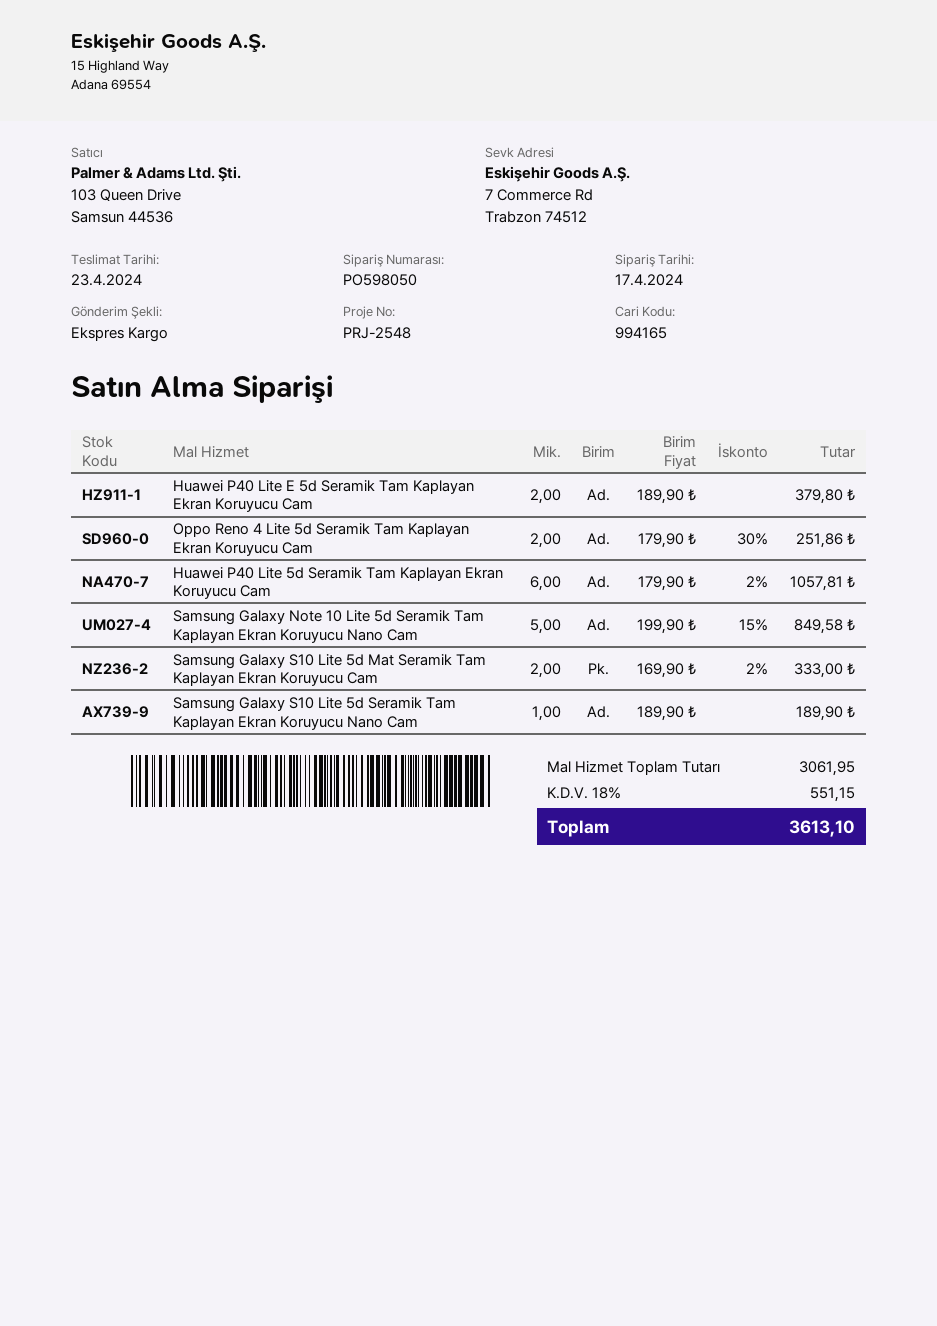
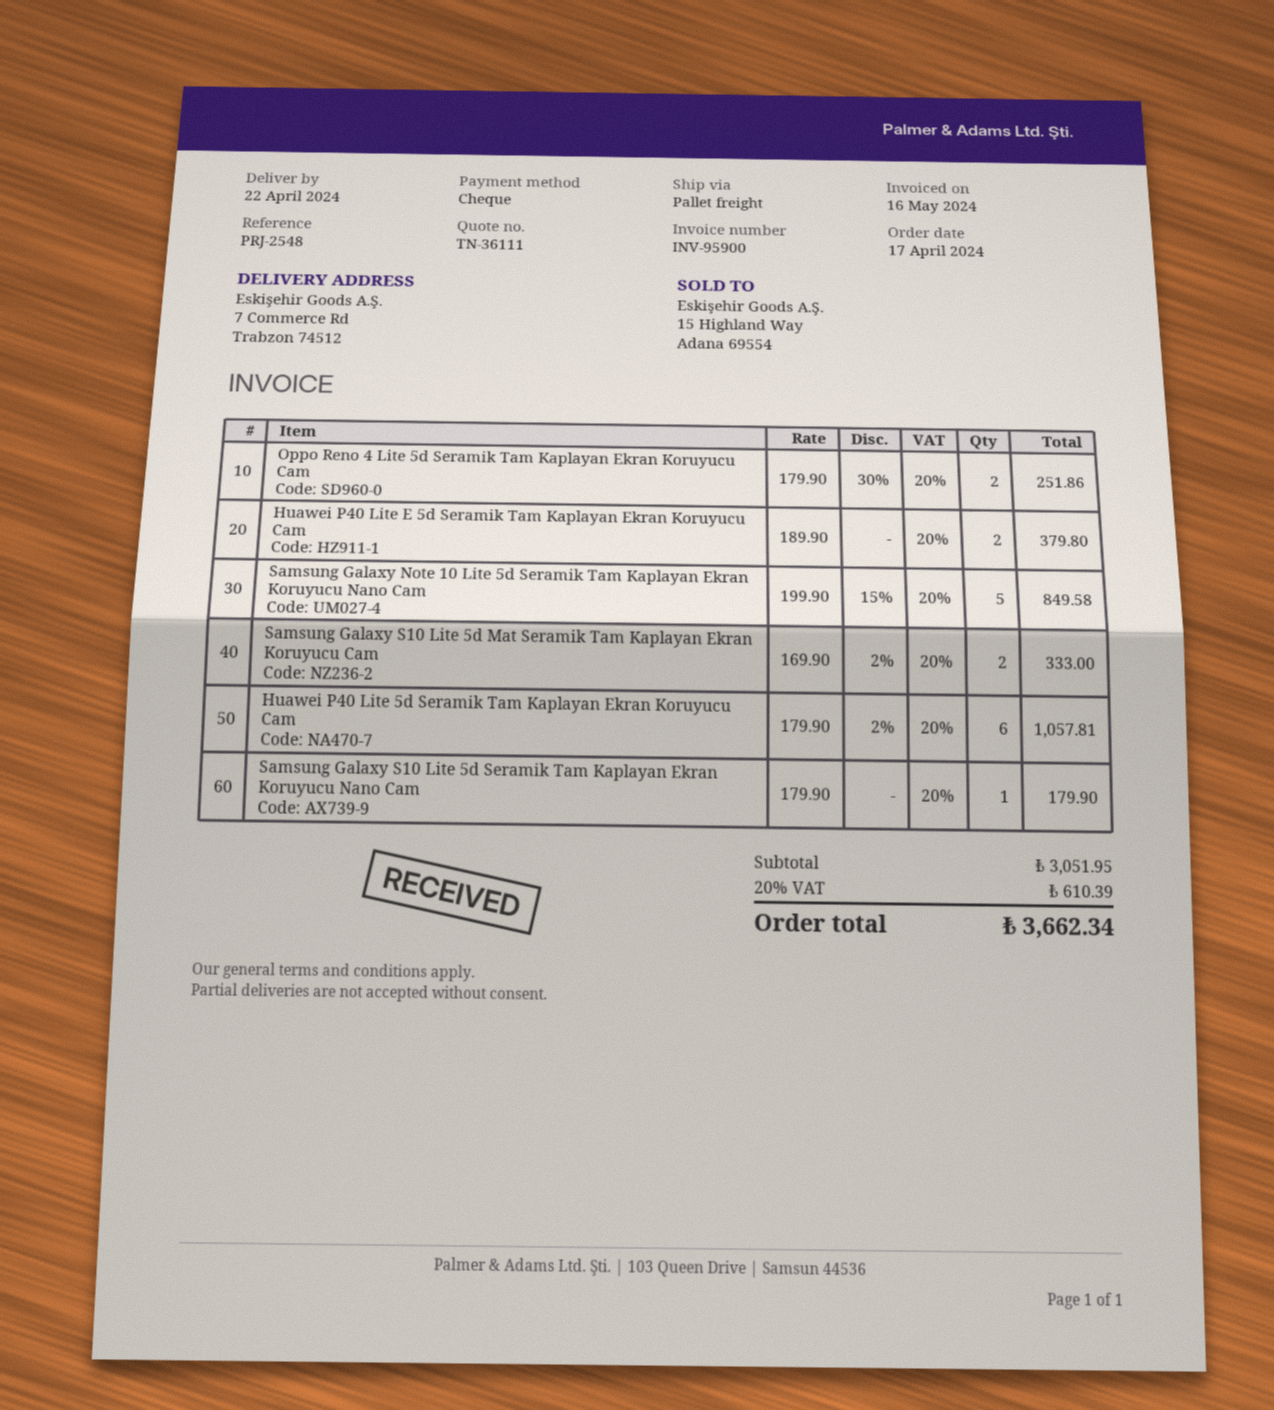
delivery date: 2024-04-23 -> 2024-04-22
shipping method: express -> pallet freight
Samsung Galaxy S10 Lite 5d Seramik Tam Kaplayan Ekran Koruyucu Nano Cam: 1 x 189.90 = 189.90 -> 1 x 179.90 = 179.90
subtotal: 3061.95 -> 3051.95
tax: 18% = 551.15 -> 20% = 610.39
total: 3613.10 -> 3662.34

